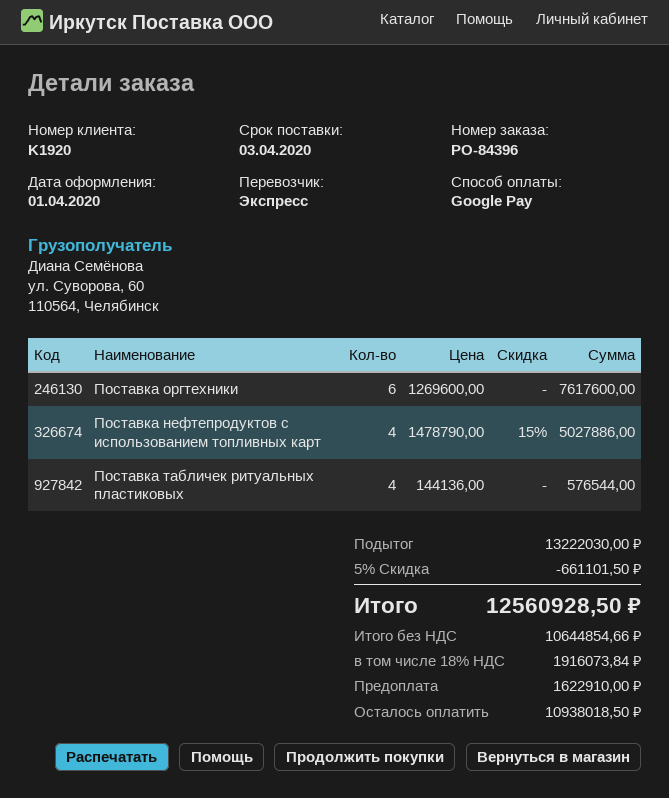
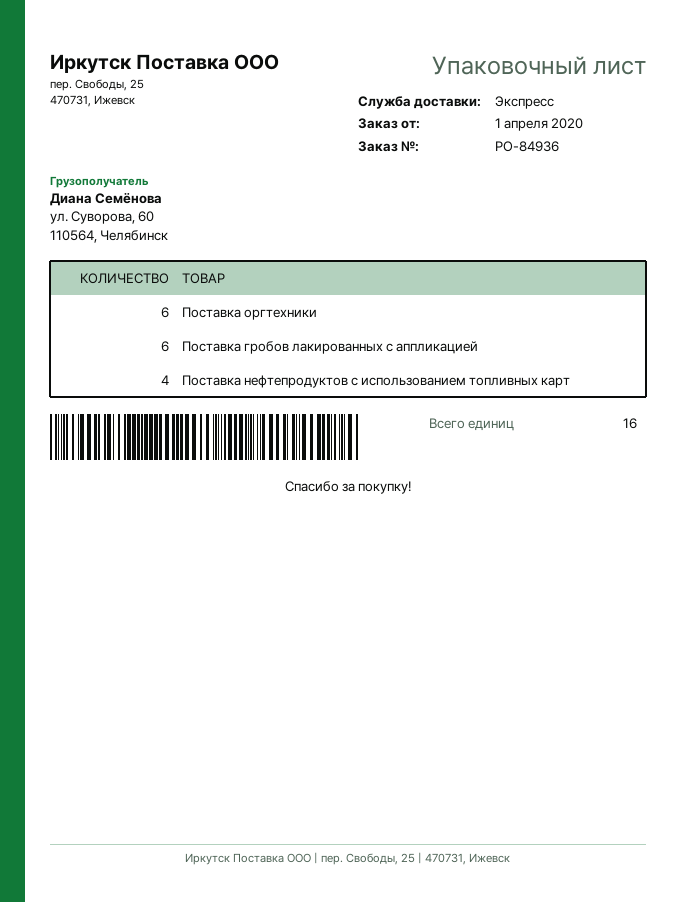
order number: PO-84396 -> PO-84936
Поставка табличек ритуальных пластиковых: 4 -> none
Поставка гробов лакированных с аппликацией: none -> 6

